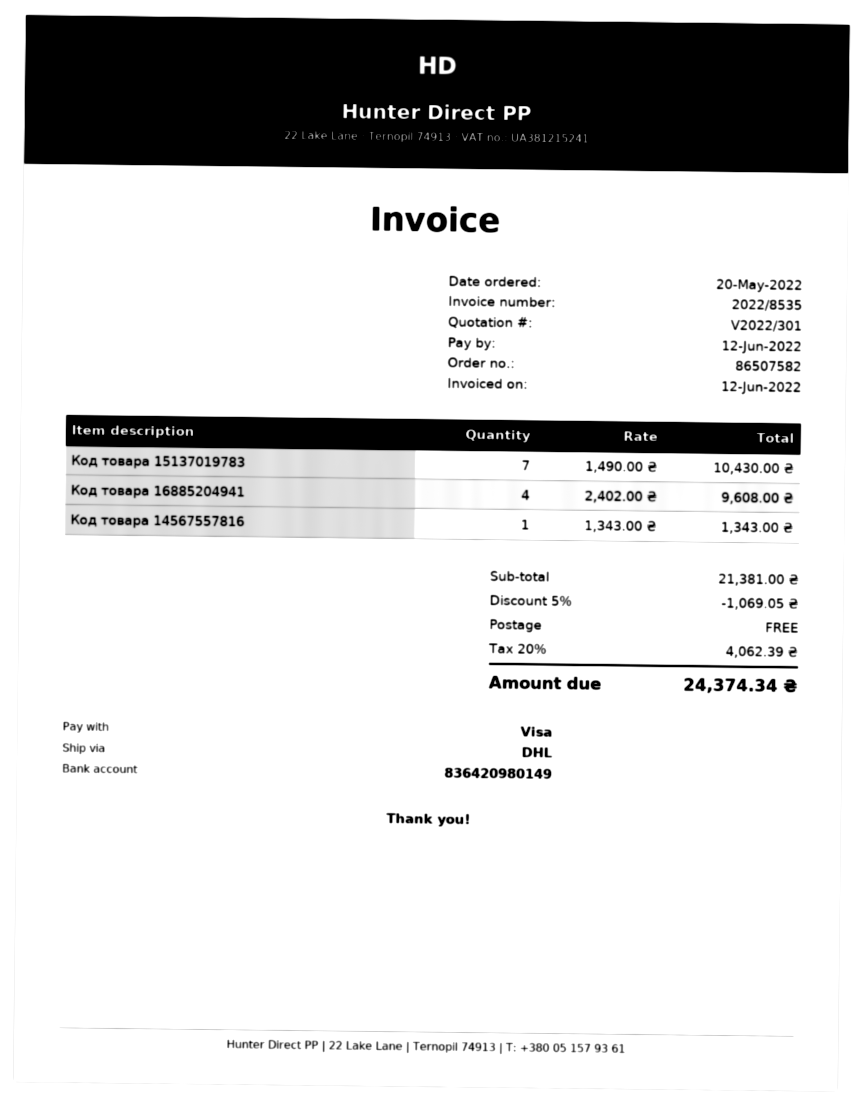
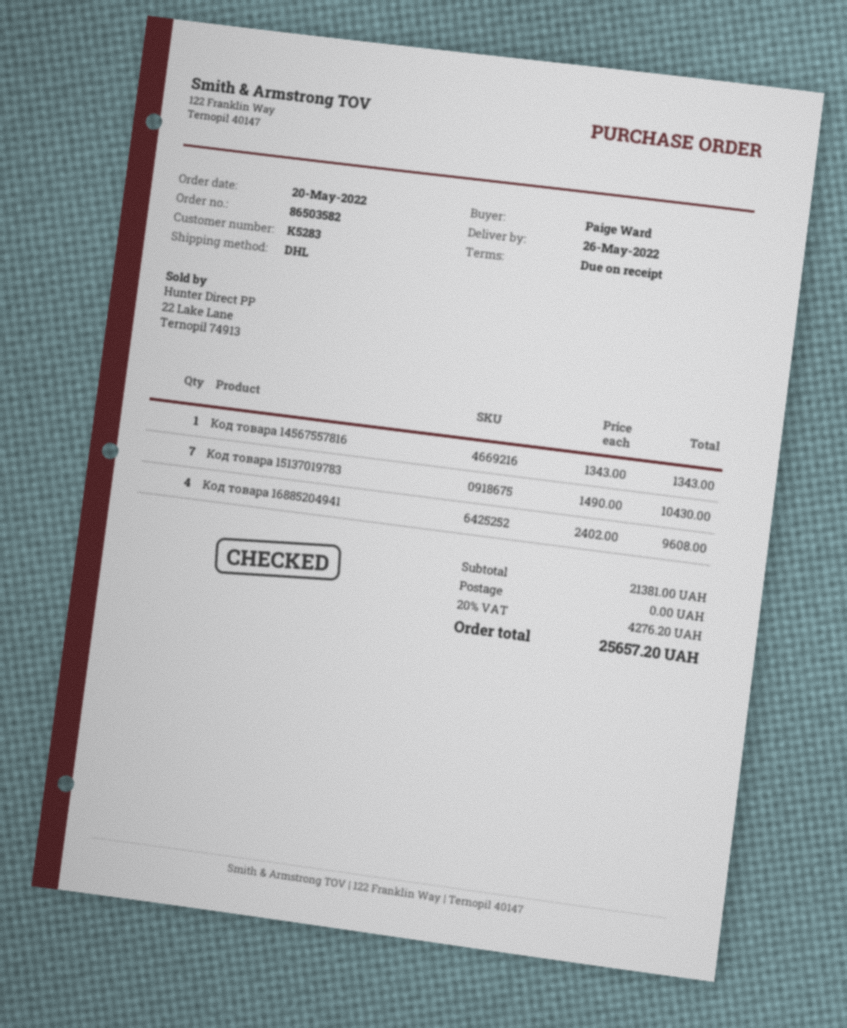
order number: 86507582 -> 86503582
discount: 5% = 1069.05 -> none
tax: 20% = 4062.39 -> 20% = 4276.20
total: 24374.34 -> 25657.20

